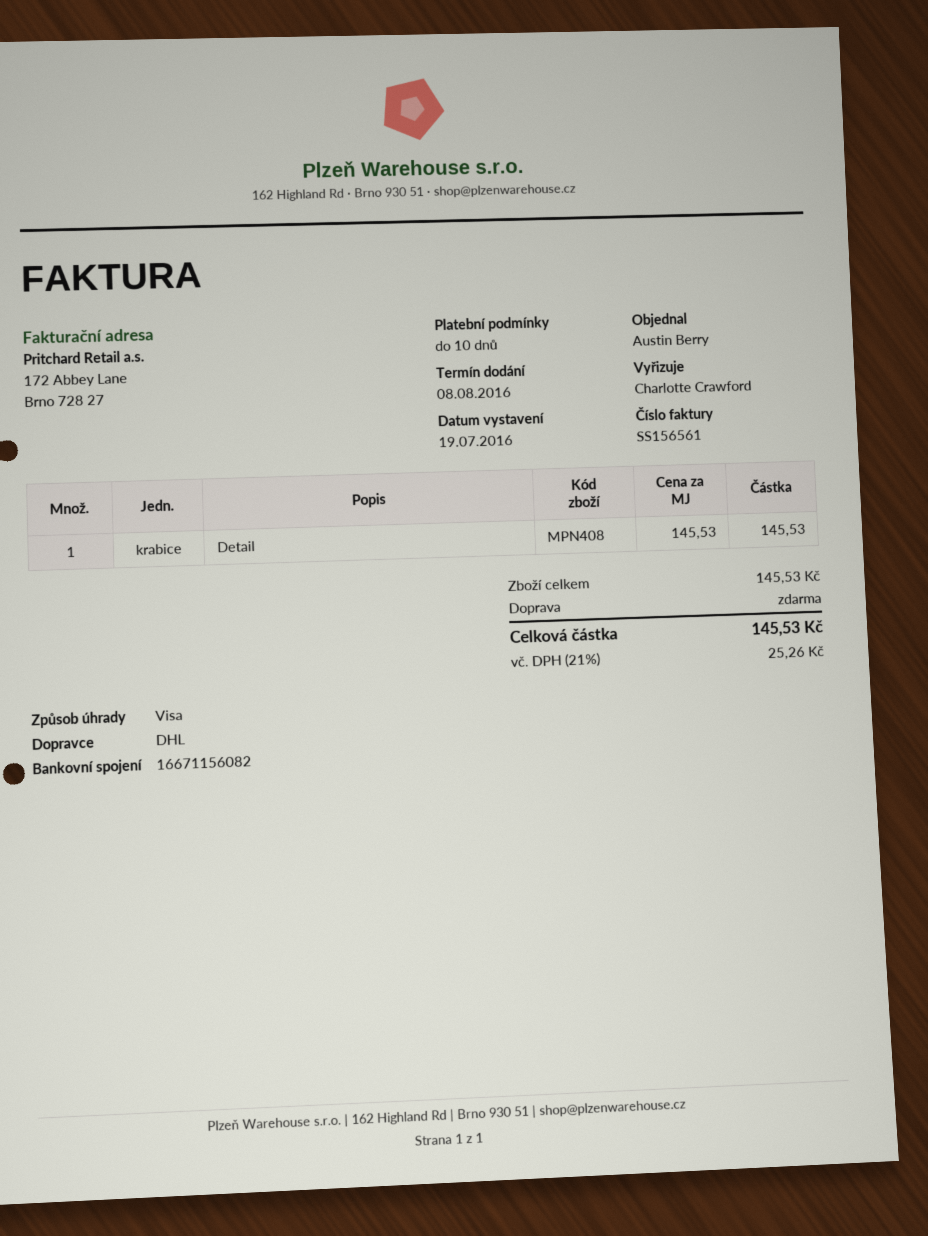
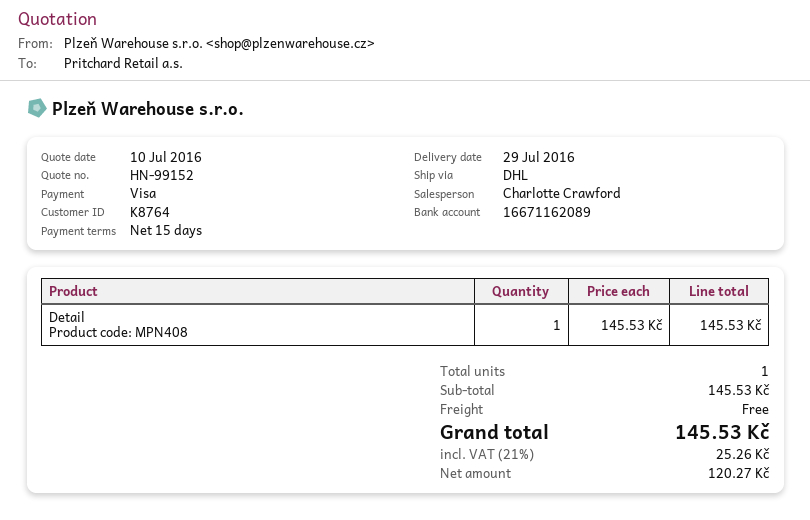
delivery date: 2016-08-08 -> 2016-07-29
payment terms: 10 days -> 15 days
bank account: 16671156082 -> 16671162089

